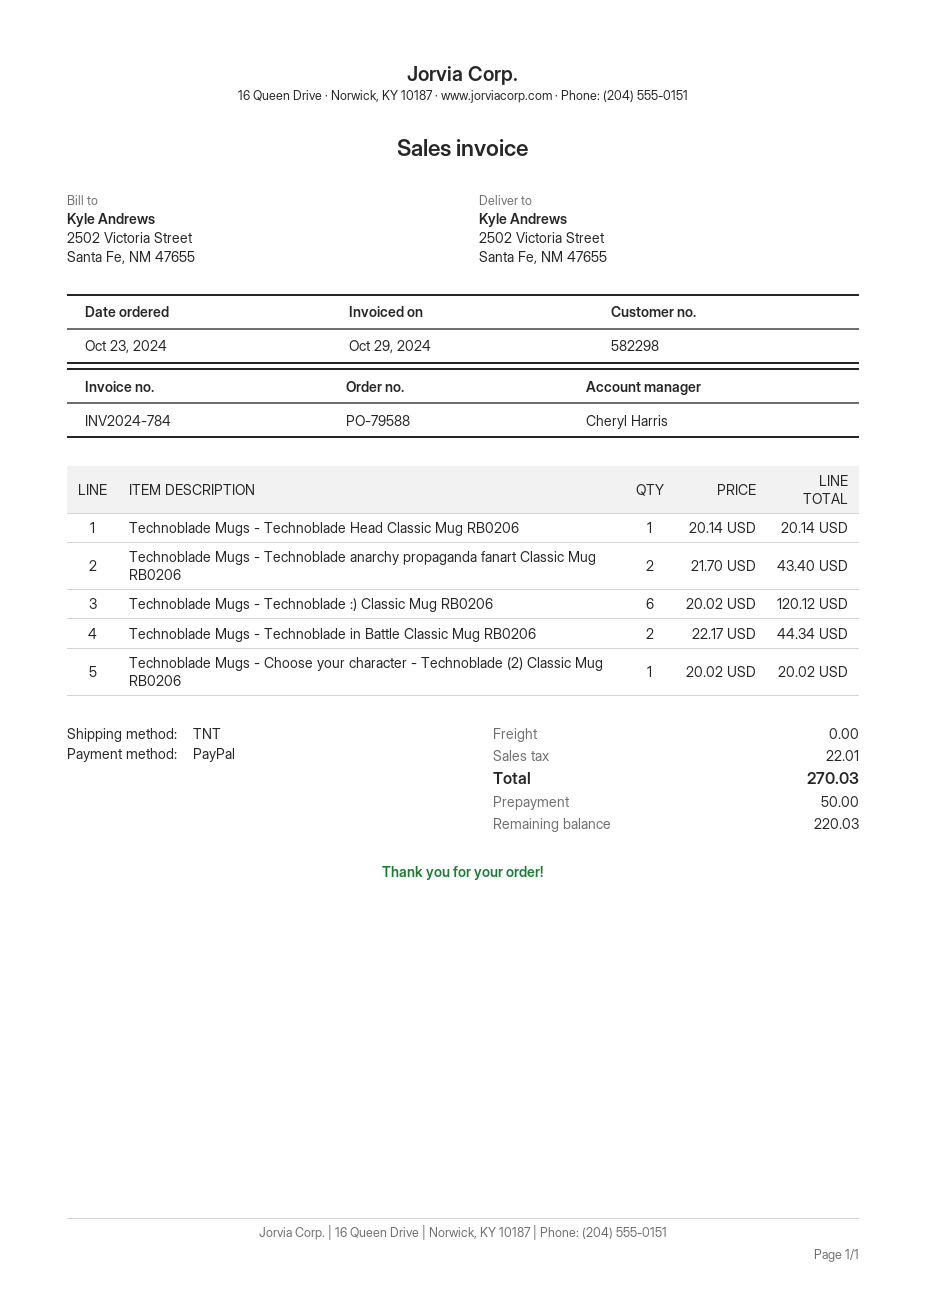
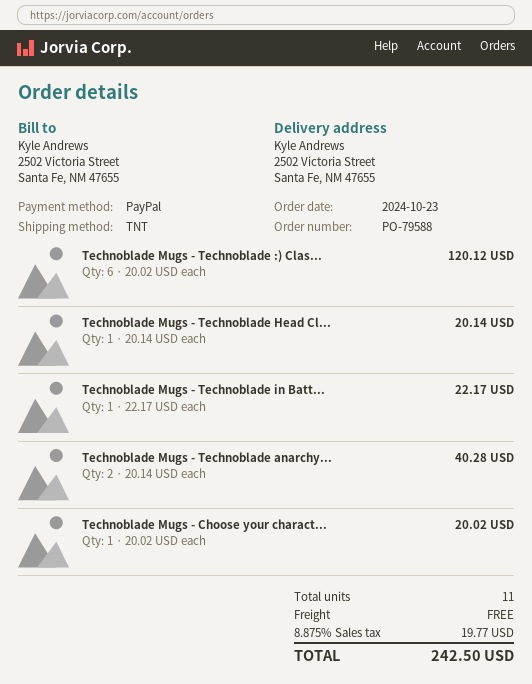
Technoblade Mugs - Technoblade anarchy propaganda fanart Classic Mug RB0206: 2 x 21.70 = 43.40 -> 2 x 20.14 = 40.28
Technoblade Mugs - Technoblade in Battle Classic Mug RB0206: 2 x 22.17 = 44.34 -> 1 x 22.17 = 22.17
tax: 22.01 -> 19.77
total: 270.03 -> 242.50

